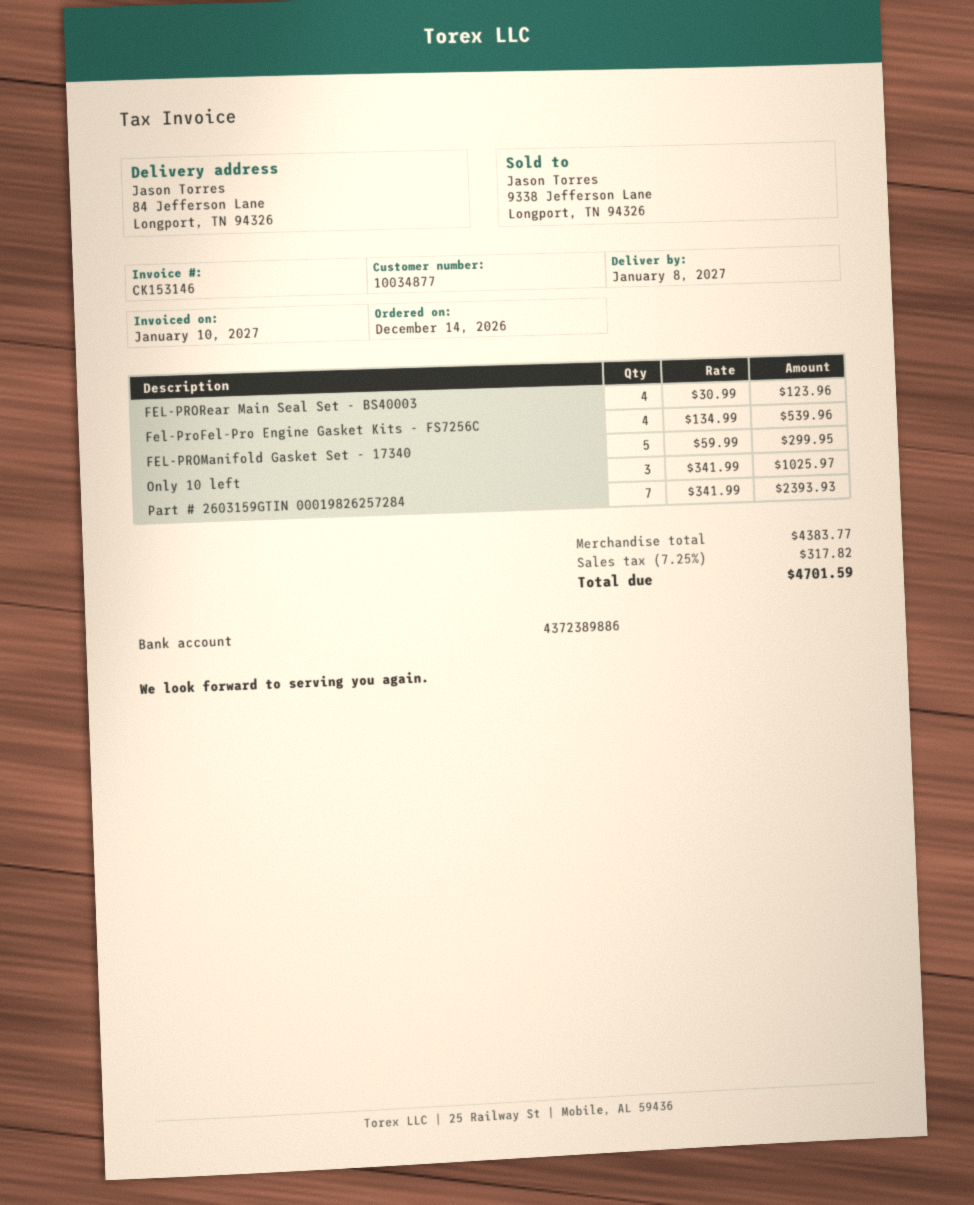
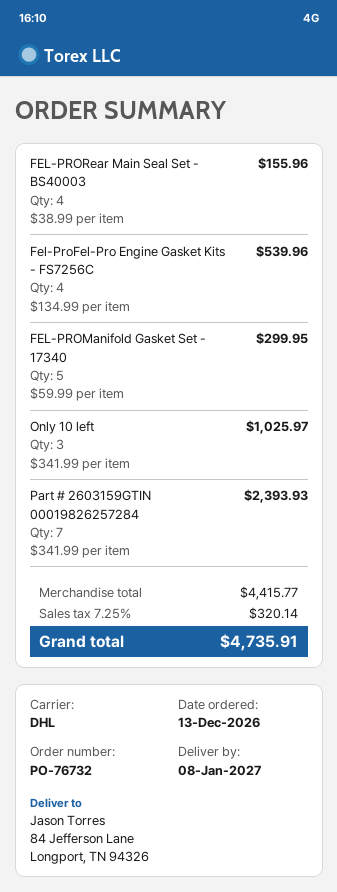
order date: 2026-12-14 -> 2026-12-13
FEL-PRORear Main Seal Set - BS40003: 4 x 30.99 = 123.96 -> 4 x 38.99 = 155.96
subtotal: 4383.77 -> 4415.77
tax: 7.25% = 317.82 -> 7.25% = 320.14
total: 4701.59 -> 4735.91

